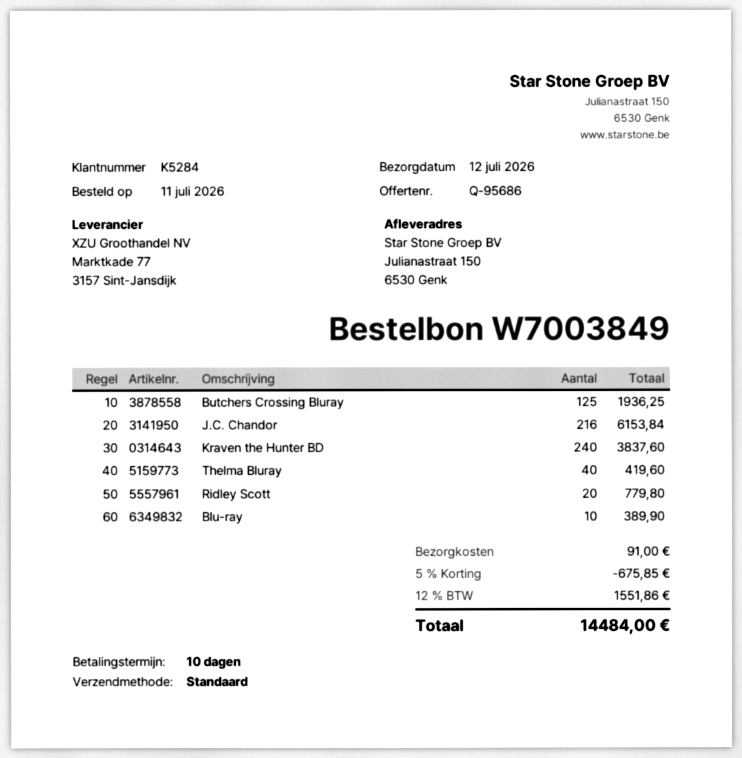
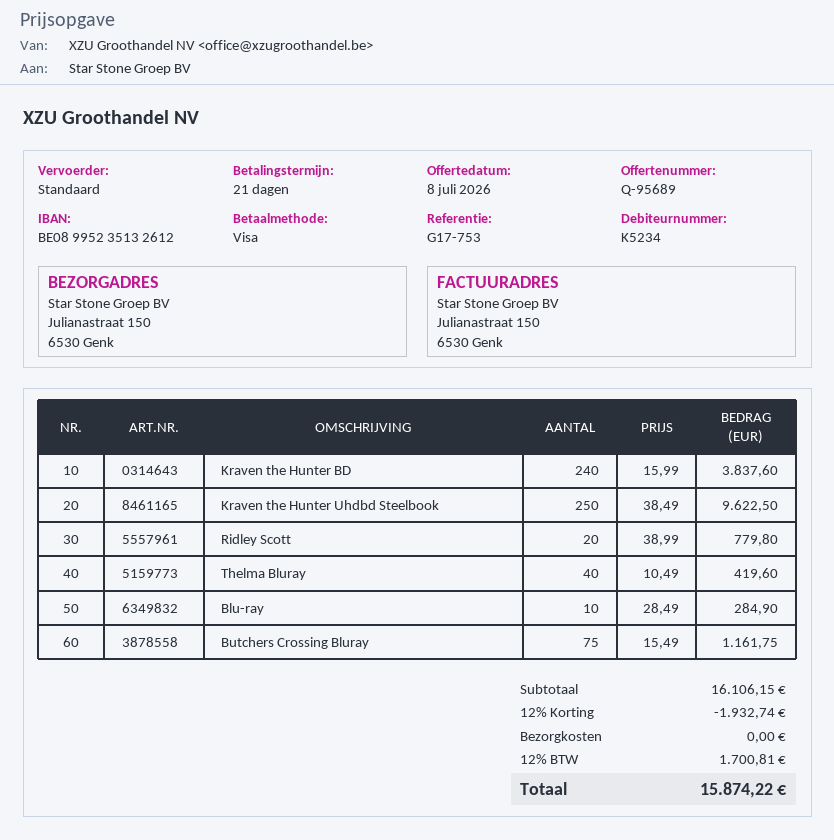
quote number: Q-95686 -> Q-95689
payment terms: 10 days -> 21 days
customer number: K5284 -> K5234
Butchers Crossing Bluray: 125 for 1936.25 -> 75 for 1161.75
J.C. Chandor: 216 for 6153.84 -> none
Blu-ray: 10 for 389.90 -> 10 for 284.90
Kraven the Hunter Uhdbd Steelbook: none -> 250 for 9622.50
discount: 5% = 675.85 -> 12% = 1932.74
shipping: 91.00 -> 0.00
tax: 12% = 1551.86 -> 12% = 1700.81
total: 14484.00 -> 15874.22

